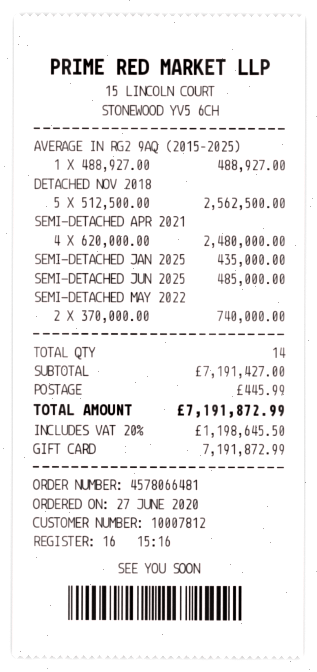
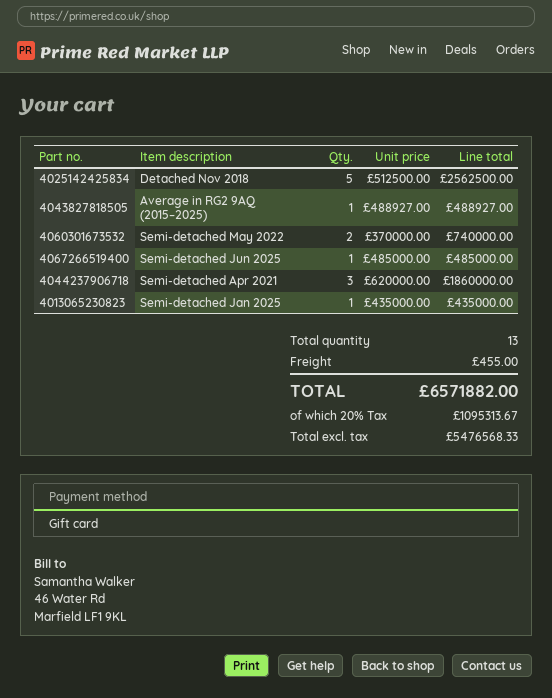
SEMI-DETACHED APR 2021: 4 x 620000.00 = 2480000.00 -> 3 x 620000.00 = 1860000.00
total quantity: 14 -> 13
shipping: 445.99 -> 455.00
tax: 20% = 1198645.50 -> 20% = 1095313.67
total: 7191872.99 -> 6571882.00

